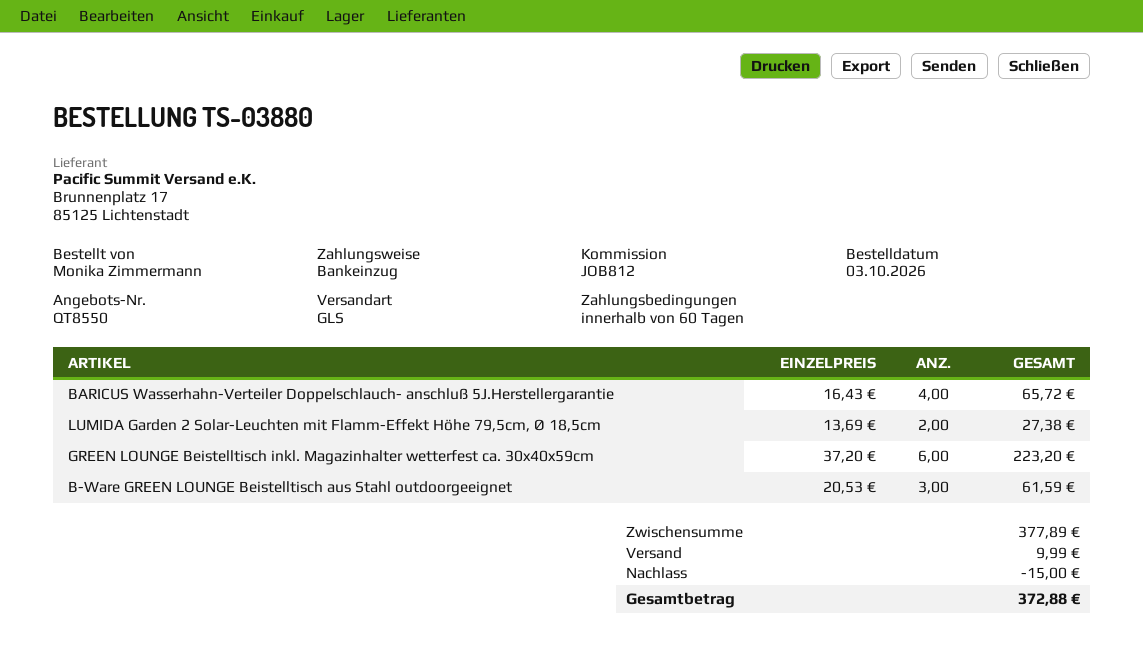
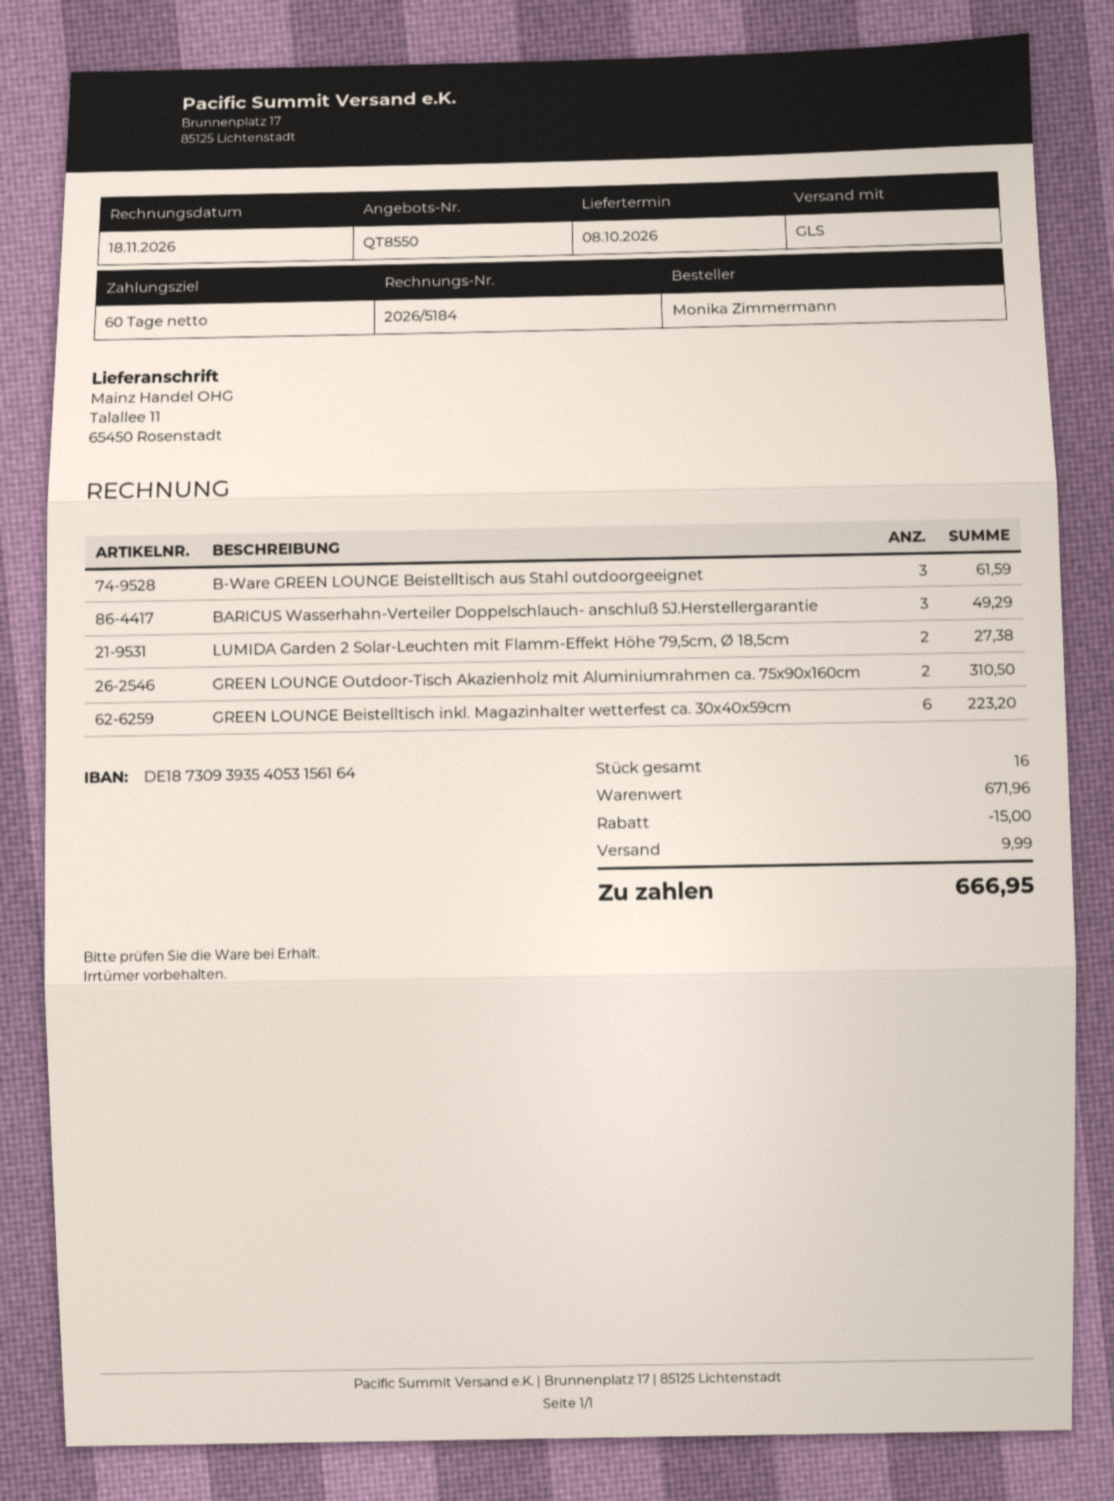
BARICUS Wasserhahn-Verteiler Doppelschlauch- anschluß 5J.Herstellergarantie: 4 for 65.72 -> 3 for 49.29
GREEN LOUNGE Outdoor-Tisch Akazienholz mit Aluminiumrahmen ca. 75x90x160cm: none -> 2 for 310.50
subtotal: 377.89 -> 671.96
total: 372.88 -> 666.95

